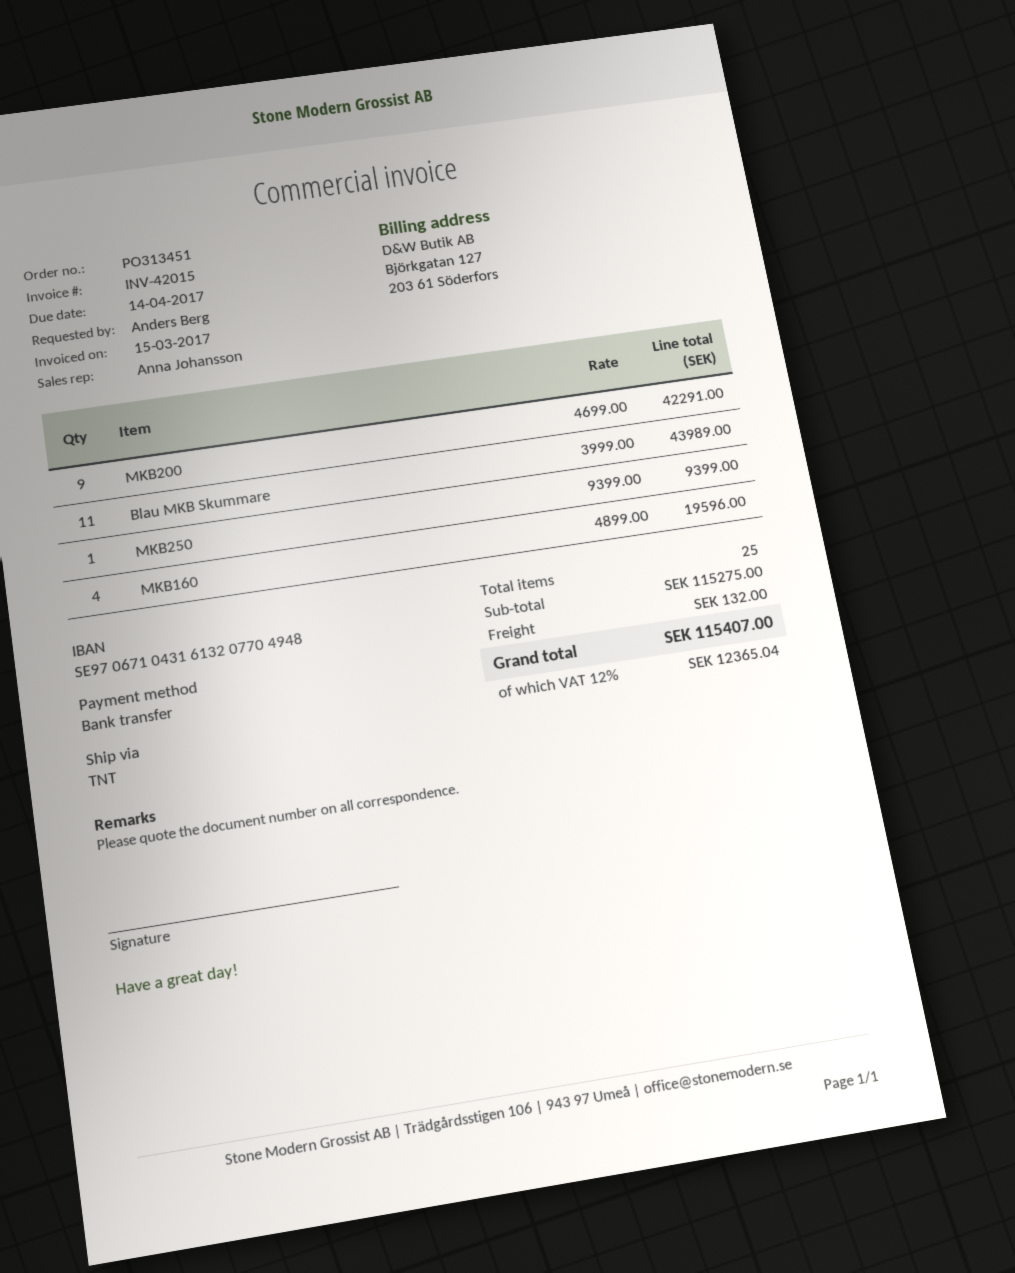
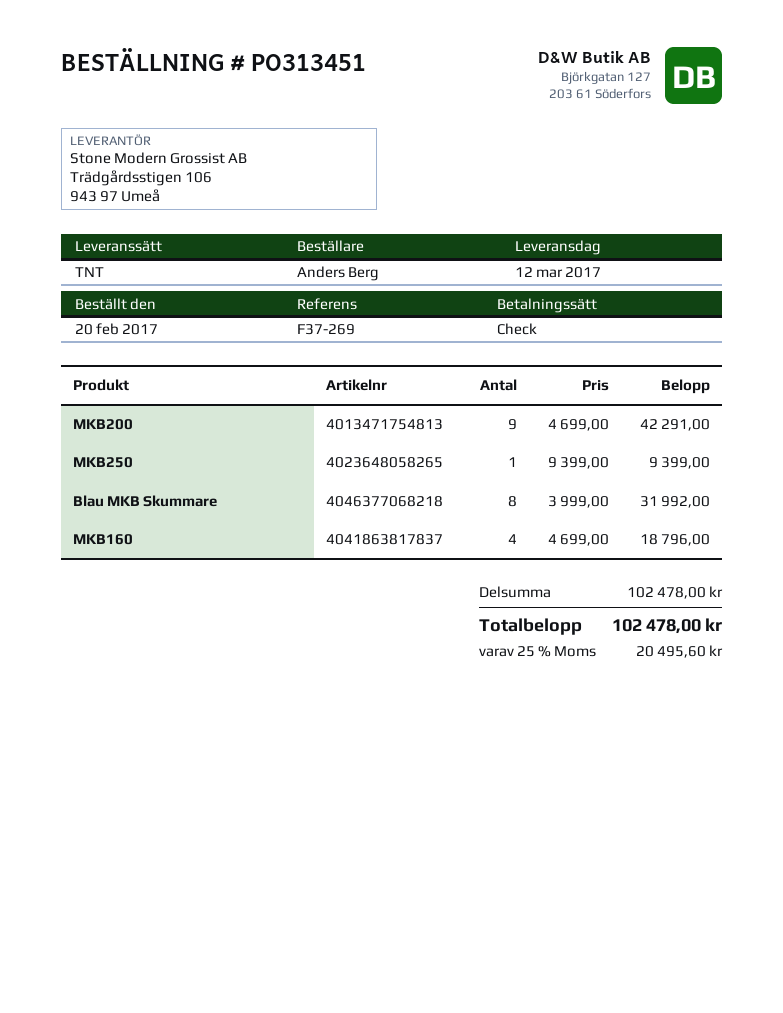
payment method: bank transfer -> cheque
Blau MKB Skummare: 11 x 3999.00 = 43989.00 -> 8 x 3999.00 = 31992.00
MKB160: 4 x 4899.00 = 19596.00 -> 4 x 4699.00 = 18796.00
subtotal: 115275.00 -> 102478.00
shipping: 132.00 -> none
tax: 12% = 12365.04 -> 25% = 20495.60
total: 115407.00 -> 102478.00

